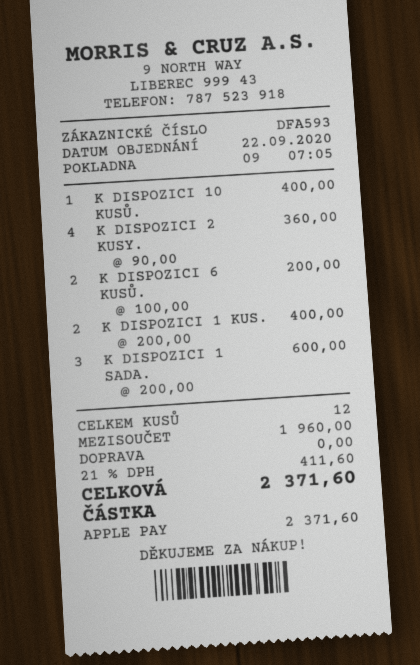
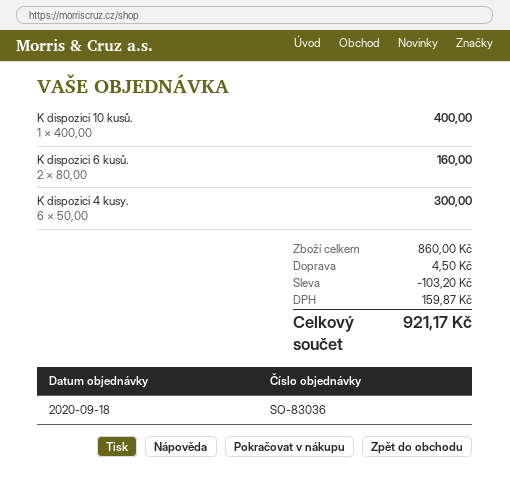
order date: 2020-09-22 -> 2020-09-18
K DISPOZICI 2 KUSY.: 4 x 90.00 = 360.00 -> none
K DISPOZICI 6 KUSŮ.: 2 x 100.00 = 200.00 -> 2 x 80.00 = 160.00
K DISPOZICI 1 KUS.: 2 x 200.00 = 400.00 -> none
K DISPOZICI 1 SADA.: 3 x 200.00 = 600.00 -> none
K dispozici 4 kusy.: none -> 6 x 50.00 = 300.00
subtotal: 1960.00 -> 860.00
discount: none -> 103.20
shipping: 0.00 -> 4.50
tax: 411.60 -> 159.87
total: 2371.60 -> 921.17

